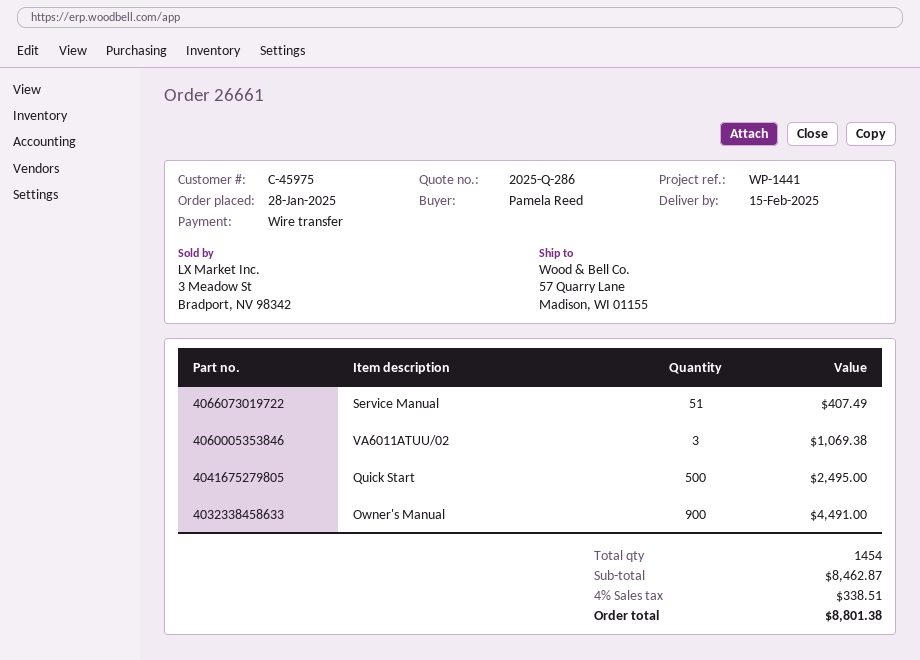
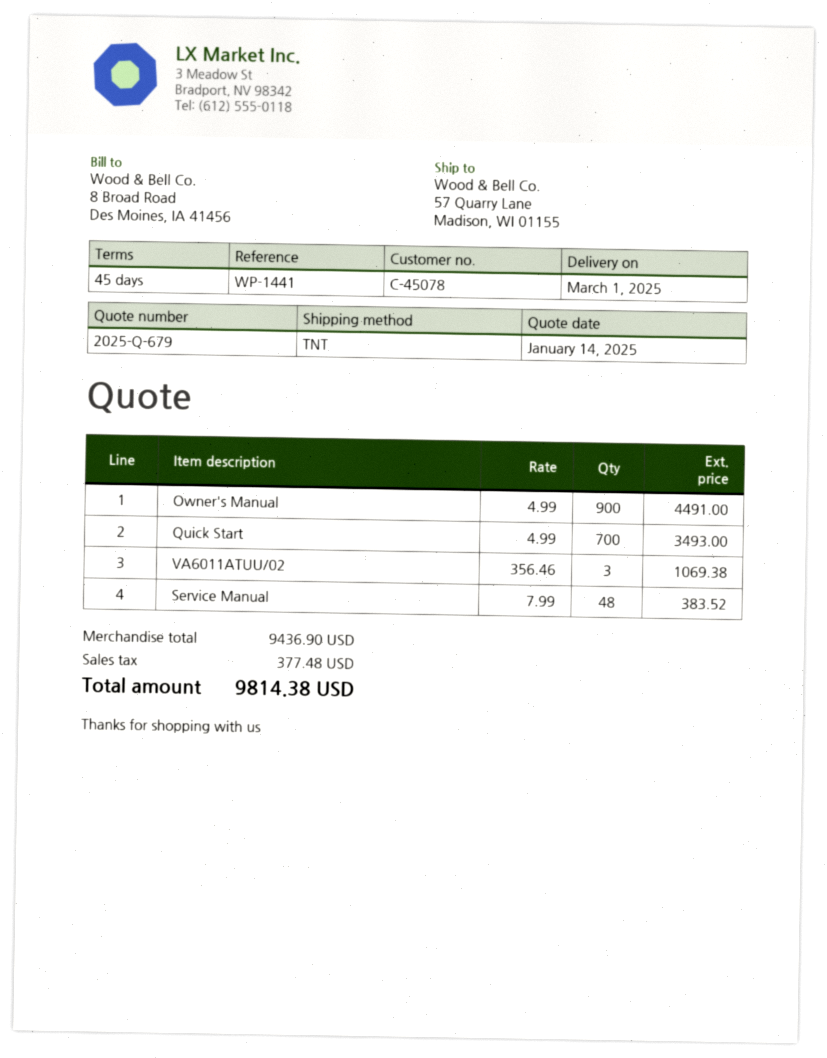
quote number: 2025-Q-286 -> 2025-Q-679
delivery date: 2025-02-15 -> 2025-03-01
customer number: C-45975 -> C-45078
Service Manual: 51 for 407.49 -> 48 for 383.52
Quick Start: 500 for 2495.00 -> 700 for 3493.00
subtotal: 8462.87 -> 9436.90
tax: 338.51 -> 377.48
total: 8801.38 -> 9814.38

